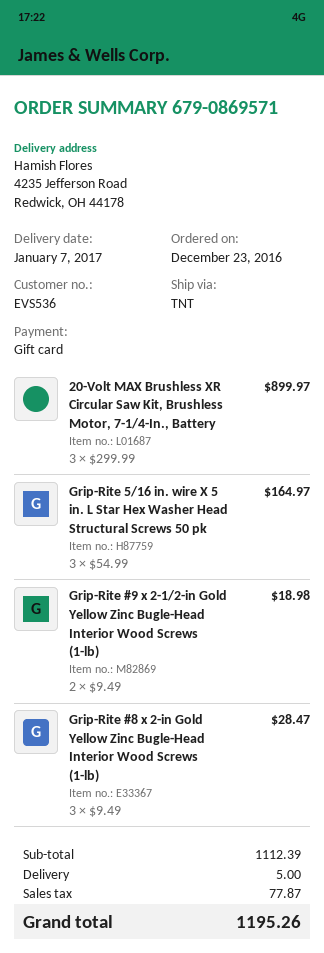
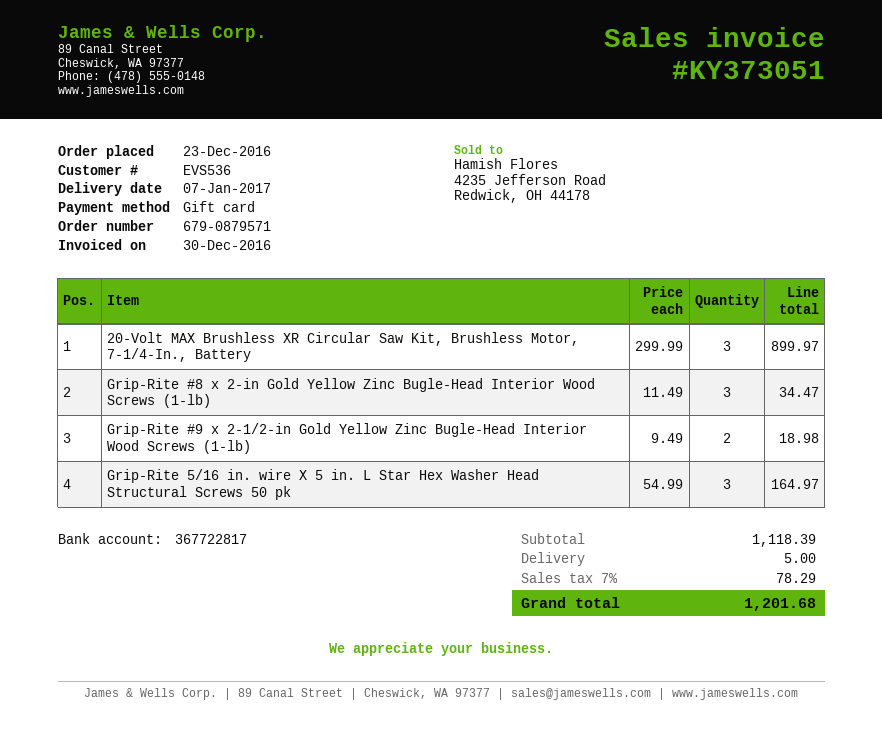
order number: 679-0869571 -> 679-0879571
Grip-Rite #8 x 2-in Gold Yellow Zinc Bugle-Head Interior Wood Screws (1-lb): 3 x 9.49 = 28.47 -> 3 x 11.49 = 34.47
subtotal: 1112.39 -> 1118.39
tax: 77.87 -> 78.29
total: 1195.26 -> 1201.68

